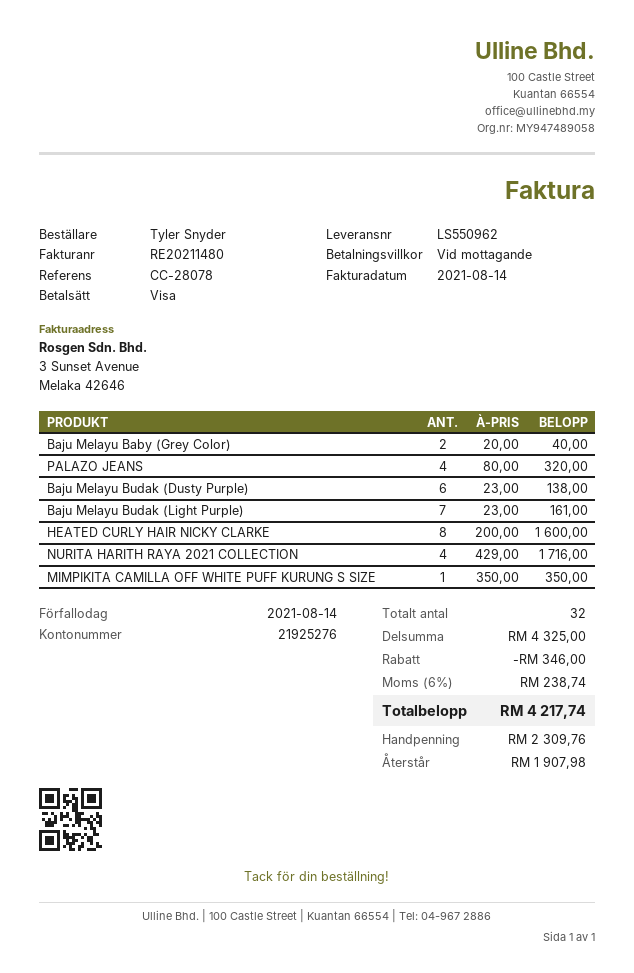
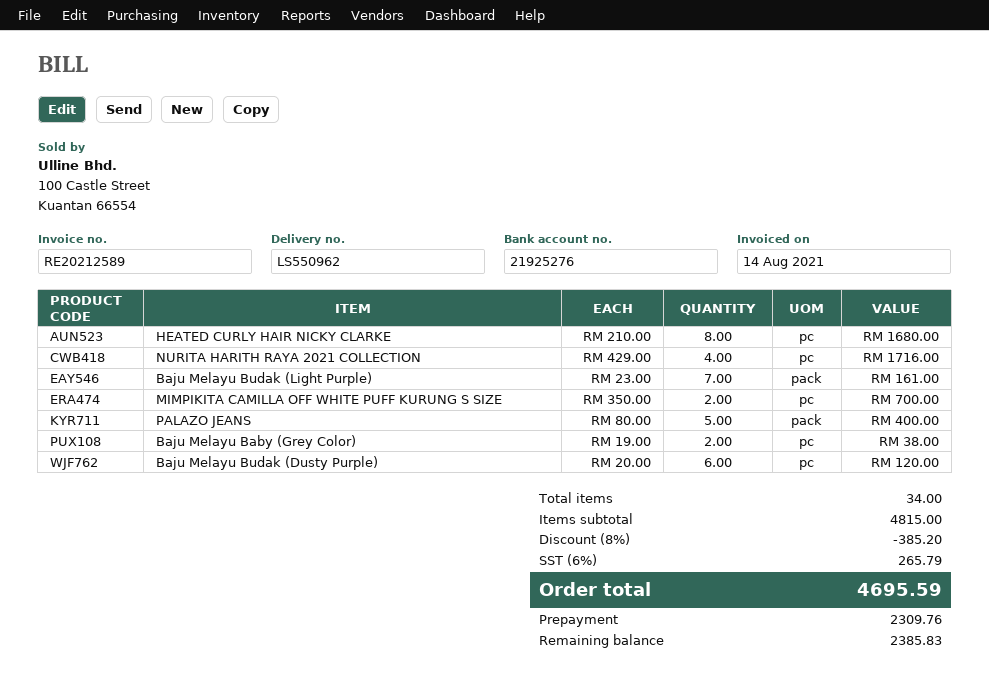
invoice number: RE20211480 -> RE20212589
Baju Melayu Baby (Grey Color): 2 x 20.00 = 40.00 -> 2 x 19.00 = 38.00
PALAZO JEANS: 4 x 80.00 = 320.00 -> 5 x 80.00 = 400.00
Baju Melayu Budak (Dusty Purple): 6 x 23.00 = 138.00 -> 6 x 20.00 = 120.00
HEATED CURLY HAIR NICKY CLARKE: 8 x 200.00 = 1600.00 -> 8 x 210.00 = 1680.00
MIMPIKITA CAMILLA OFF WHITE PUFF KURUNG S SIZE: 1 x 350.00 = 350.00 -> 2 x 350.00 = 700.00
total quantity: 32 -> 34
subtotal: 4325.00 -> 4815.00
discount: 346.00 -> 385.20
tax: 6% = 238.74 -> 6% = 265.79
total: 4217.74 -> 4695.59
balance: 1907.98 -> 2385.83

